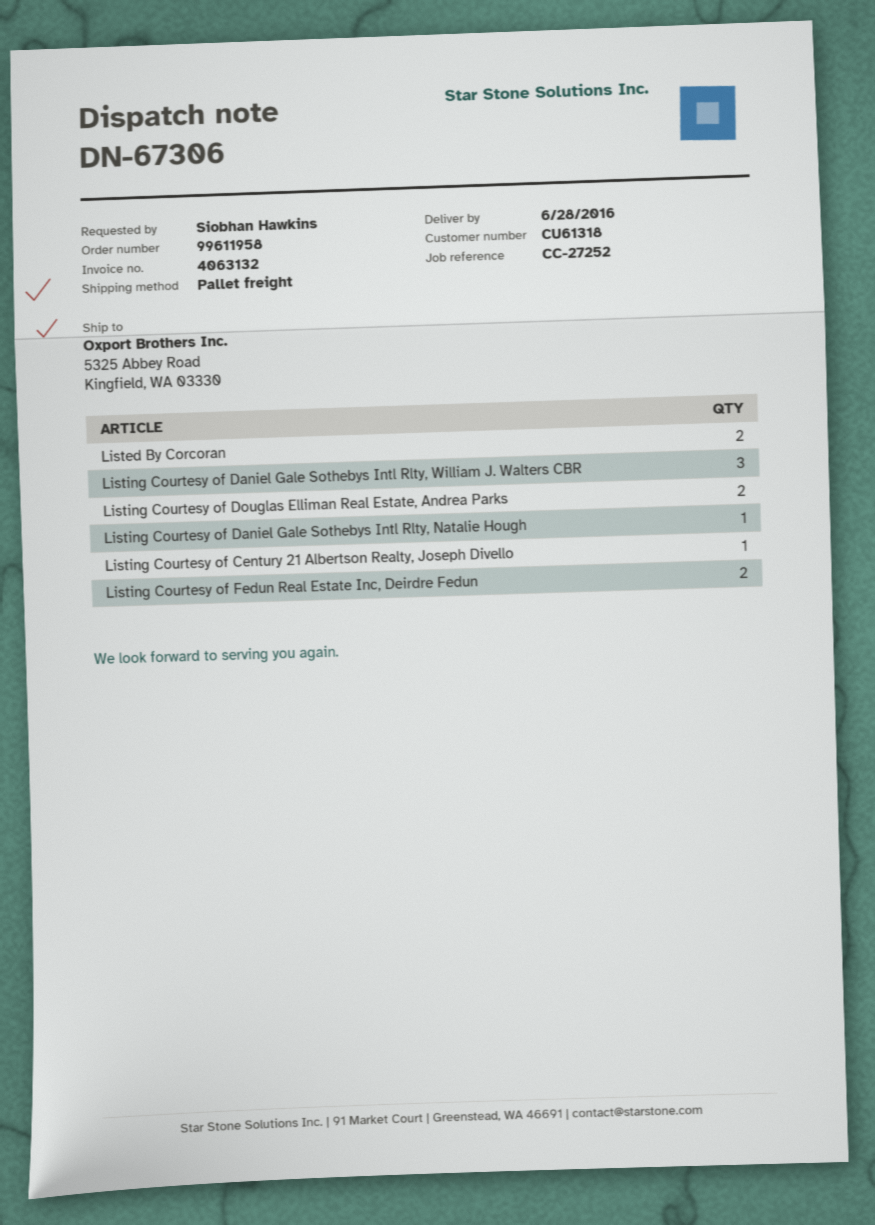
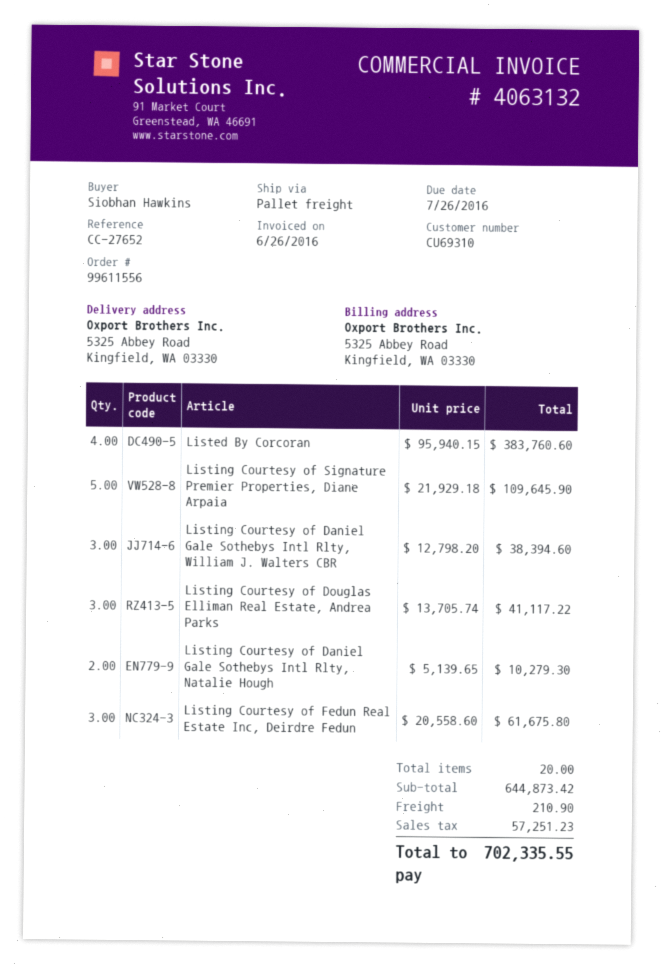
order number: 99611958 -> 99611556
customer number: CU61318 -> CU69310
reference: CC-27252 -> CC-27652
Listed By Corcoran: 2 -> 4
Listing Courtesy of Douglas Elliman Real Estate, Andrea Parks: 2 -> 3
Listing Courtesy of Daniel Gale Sothebys Intl Rlty, Natalie Hough: 1 -> 2
Listing Courtesy of Century 21 Albertson Realty, Joseph Divello: 1 -> none
Listing Courtesy of Fedun Real Estate Inc, Deirdre Fedun: 2 -> 3
Listing Courtesy of Signature Premier Properties, Diane Arpaia: none -> 5

